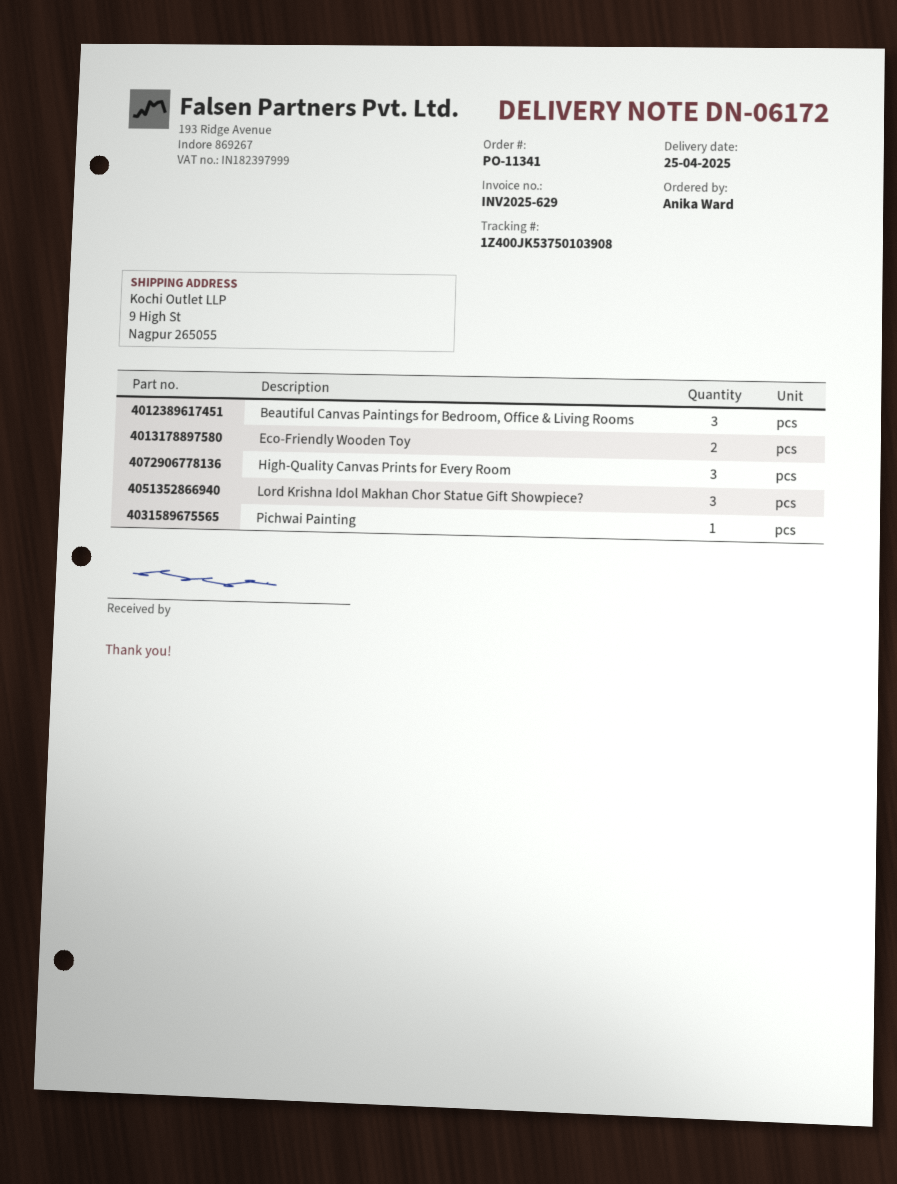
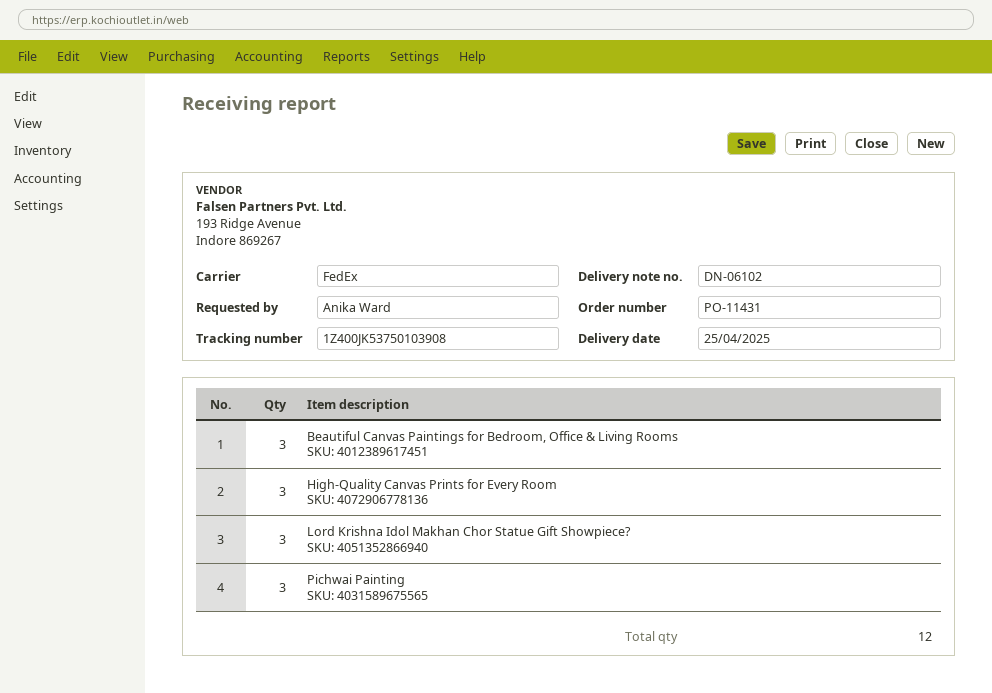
order number: PO-11341 -> PO-11431
delivery note number: DN-06172 -> DN-06102
Eco-Friendly Wooden Toy: 2 -> none
Pichwai Painting: 1 -> 3

